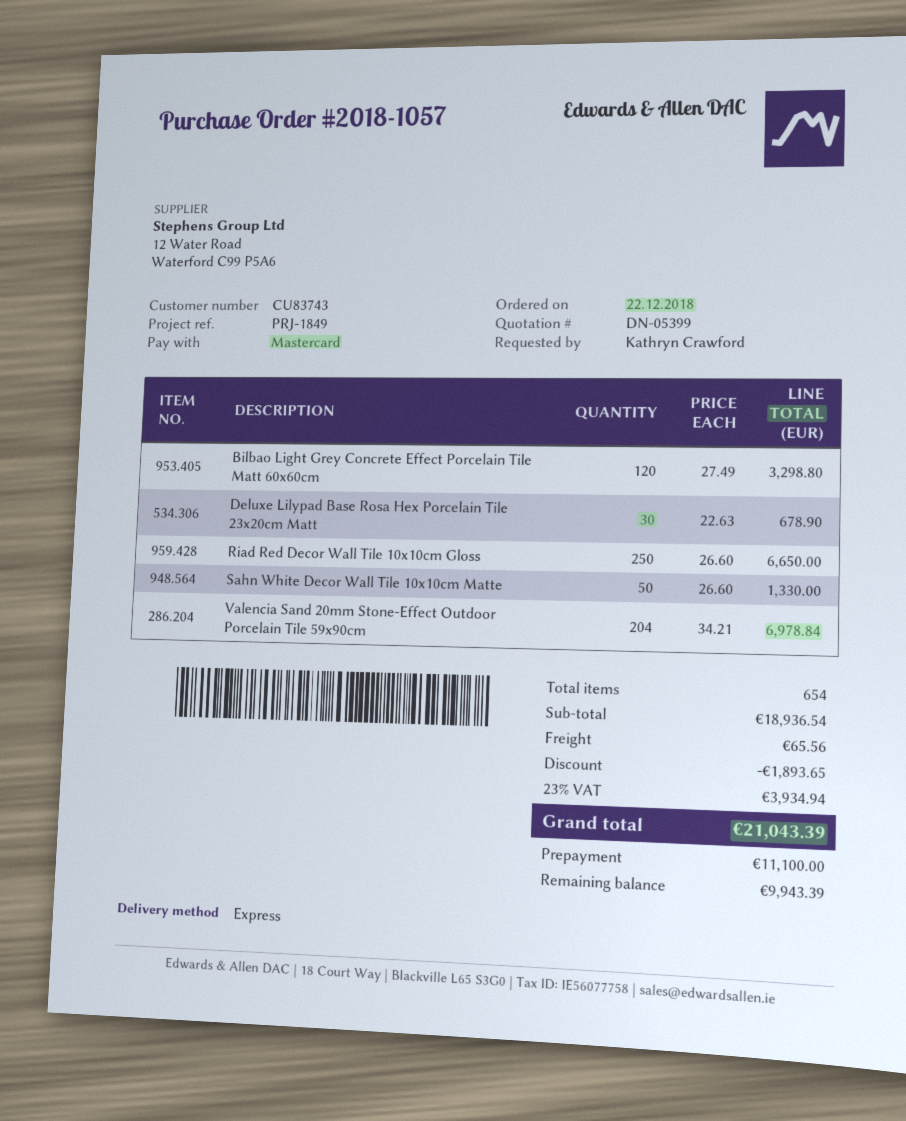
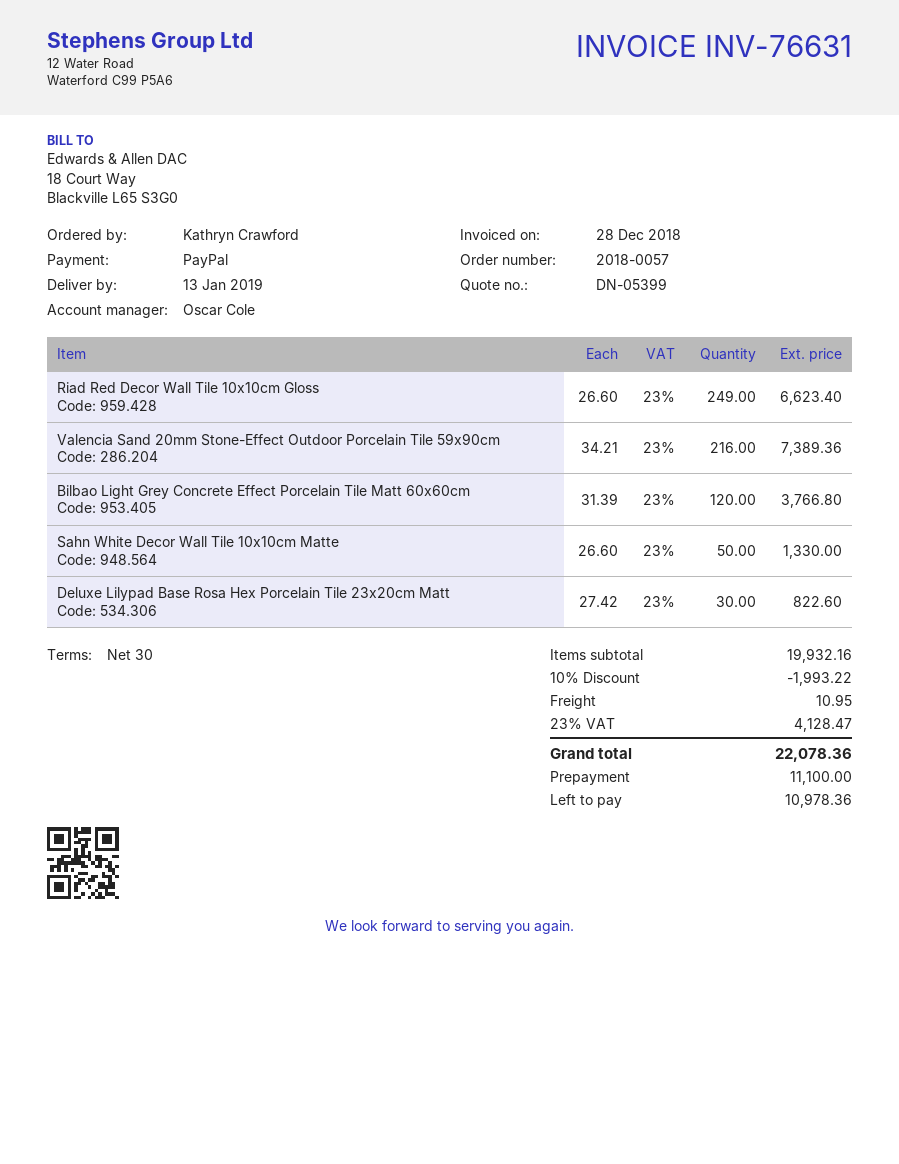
order number: 2018-1057 -> 2018-0057
payment method: Mastercard -> PayPal
Bilbao Light Grey Concrete Effect Porcelain Tile Matt 60x60cm: 120 x 27.49 = 3298.80 -> 120 x 31.39 = 3766.80
Deluxe Lilypad Base Rosa Hex Porcelain Tile 23x20cm Matt: 30 x 22.63 = 678.90 -> 30 x 27.42 = 822.60
Riad Red Decor Wall Tile 10x10cm Gloss: 250 x 26.60 = 6650.00 -> 249 x 26.60 = 6623.40
Valencia Sand 20mm Stone-Effect Outdoor Porcelain Tile 59x90cm: 204 x 34.21 = 6978.84 -> 216 x 34.21 = 7389.36
subtotal: 18936.54 -> 19932.16
discount: 1893.65 -> 1993.22
shipping: 65.56 -> 10.95
tax: 23% = 3934.94 -> 23% = 4128.47
total: 21043.39 -> 22078.36
balance: 9943.39 -> 10978.36

